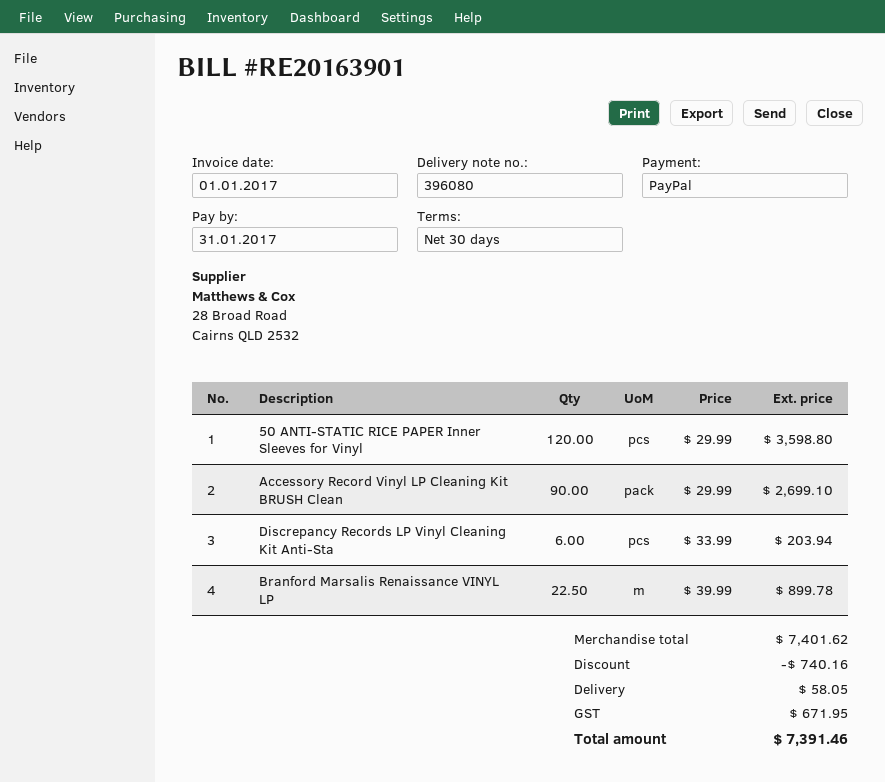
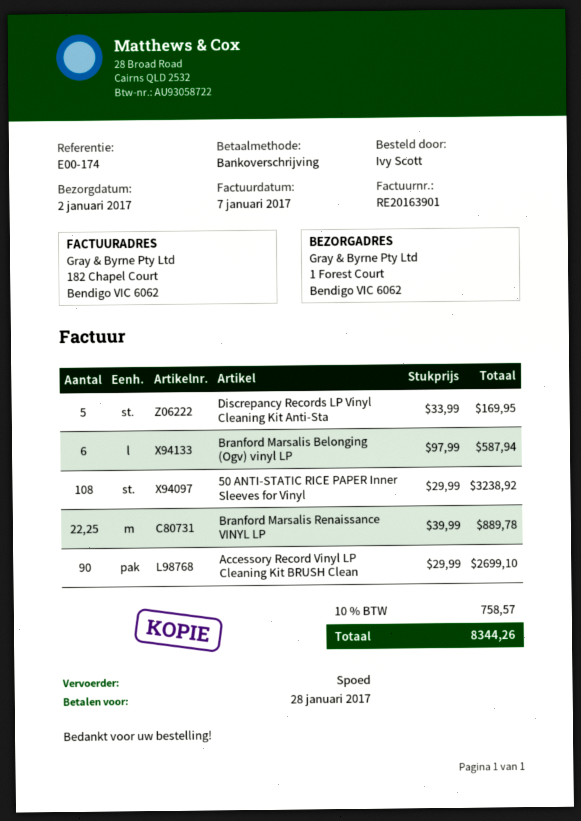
invoice date: 2017-01-01 -> 2017-01-07
due date: 2017-01-31 -> 2017-01-28
payment method: PayPal -> bank transfer
50 ANTI-STATIC RICE PAPER Inner Sleeves for Vinyl: 120 x 29.99 = 3598.80 -> 108 x 29.99 = 3238.92
Discrepancy Records LP Vinyl Cleaning Kit Anti-Sta: 6 x 33.99 = 203.94 -> 5 x 33.99 = 169.95
Branford Marsalis Renaissance VINYL LP: 22.5 x 39.99 = 899.78 -> 22.25 x 39.99 = 889.78
Branford Marsalis Belonging (Ogv) vinyl LP: none -> 6 x 97.99 = 587.94
discount: 740.16 -> none
shipping: 58.05 -> none
tax: 671.95 -> 758.57
total: 7391.46 -> 8344.26

